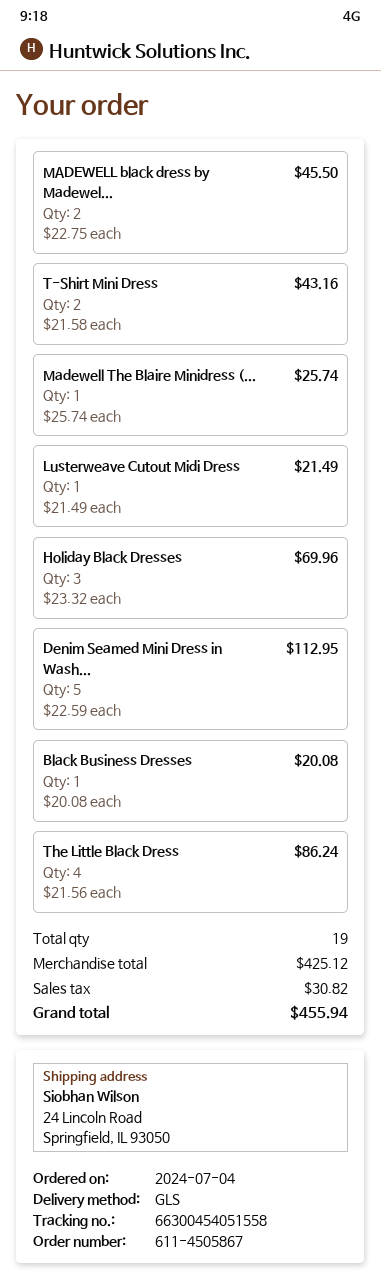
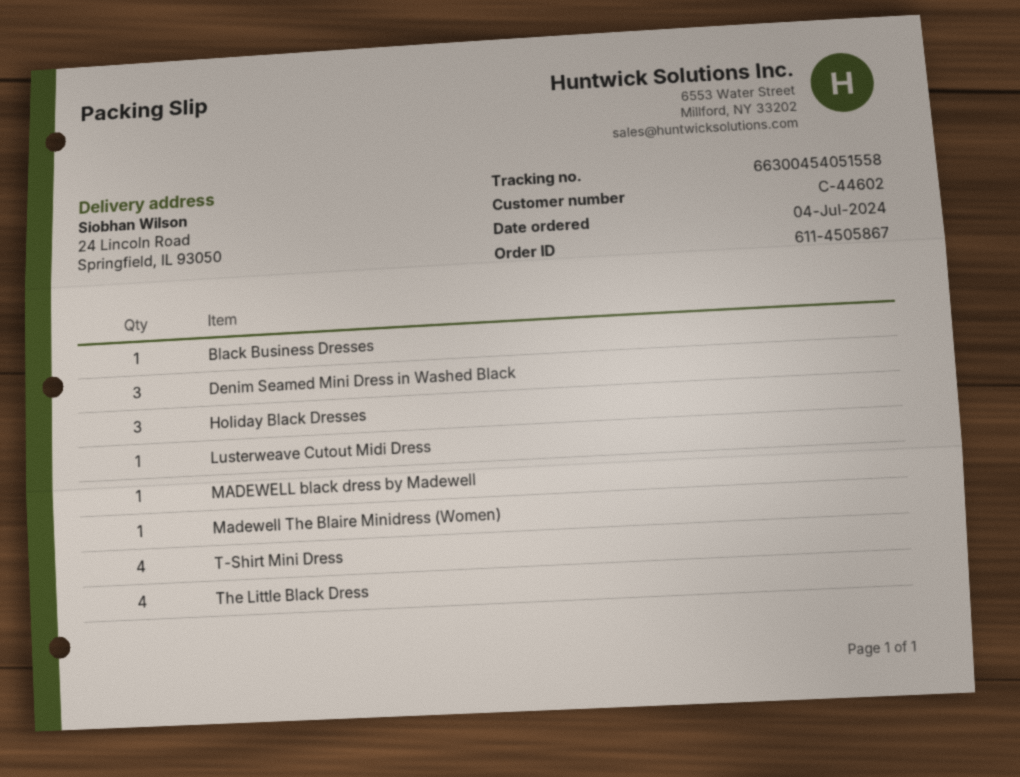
MADEWELL black dress by Madewel...: 2 -> 1
T-Shirt Mini Dress: 2 -> 4
Denim Seamed Mini Dress in Wash...: 5 -> 3

